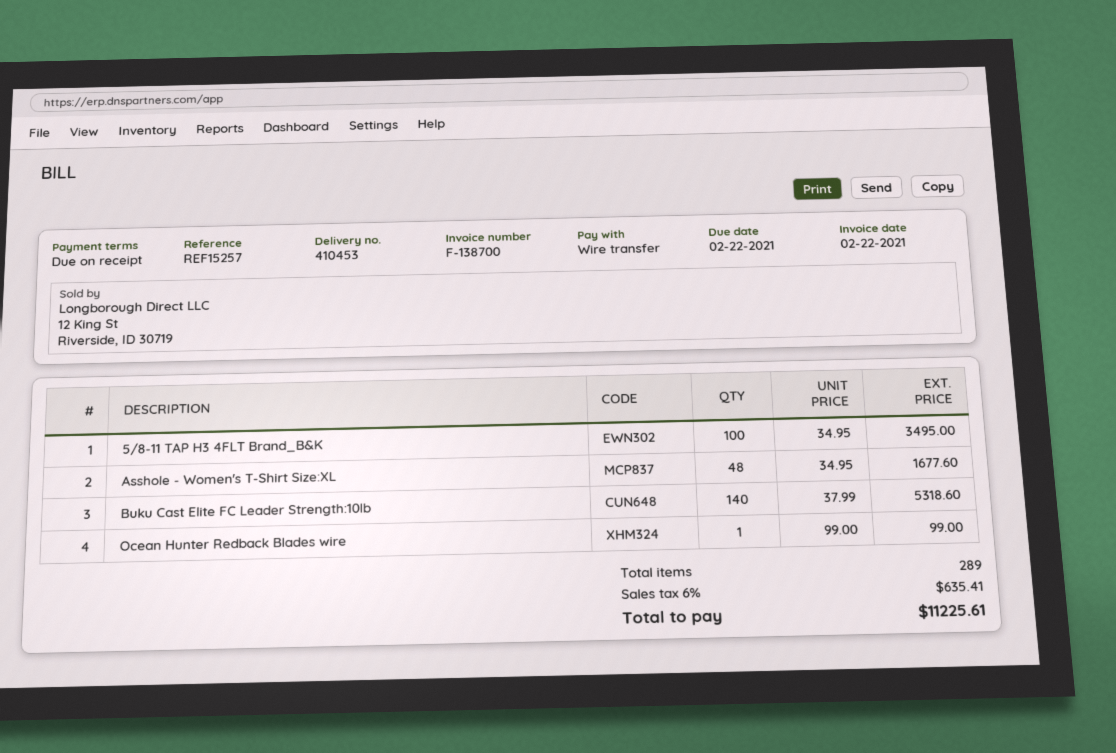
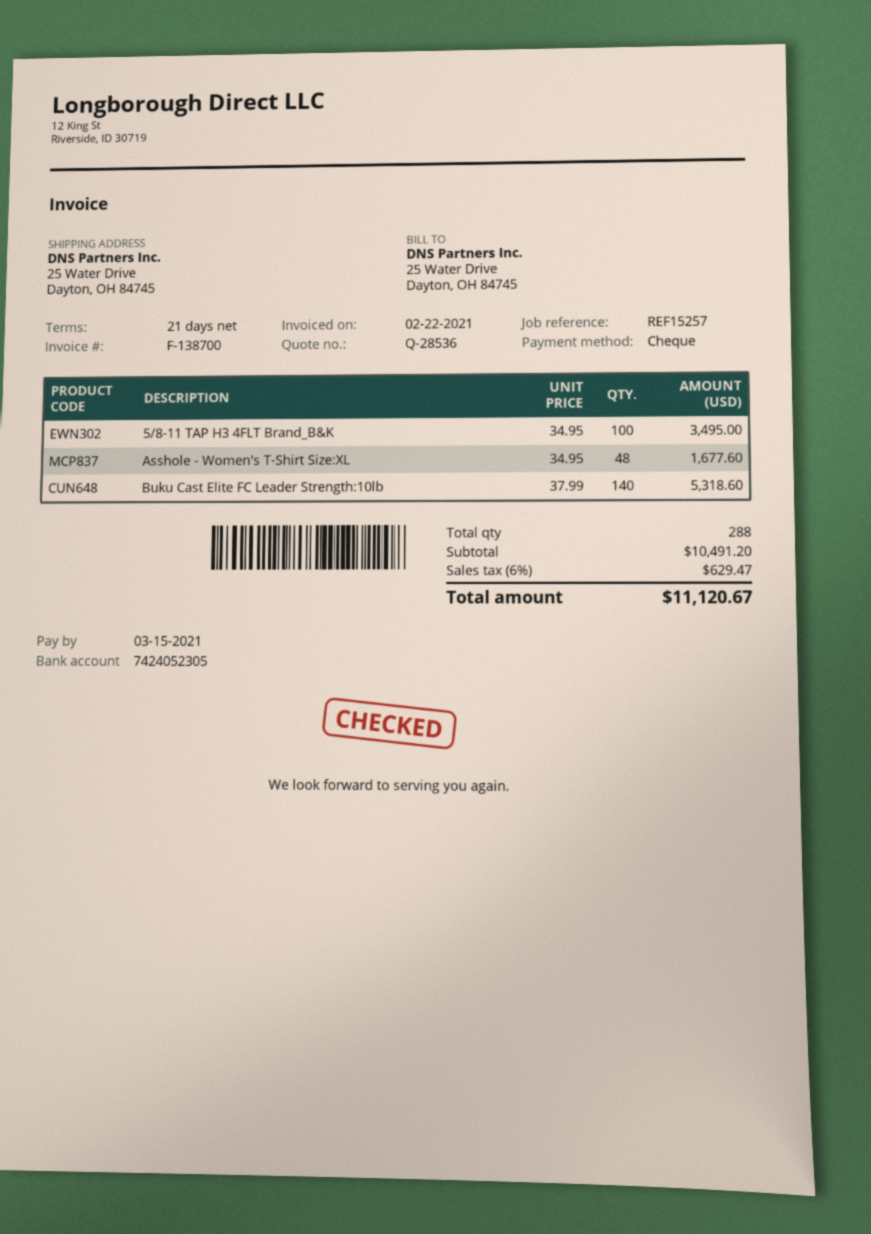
payment terms: on receipt -> 21 days
due date: 2021-02-22 -> 2021-03-15
payment method: bank transfer -> cheque
Ocean Hunter Redback Blades wire: 1 x 99.00 = 99.00 -> none
total quantity: 289 -> 288
tax: 6% = 635.41 -> 6% = 629.47
total: 11225.61 -> 11120.67

